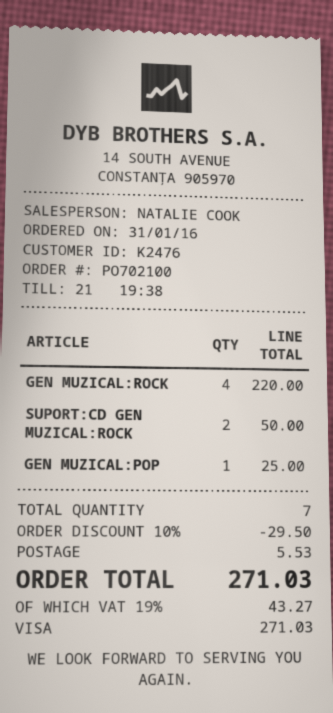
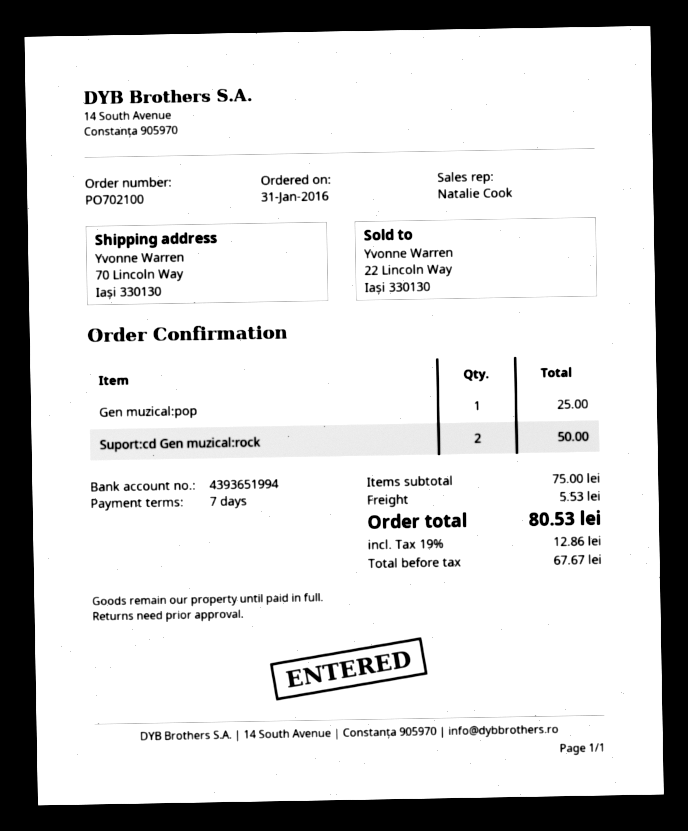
GEN MUZICAL:ROCK: 4 for 220.00 -> none
discount: 10% = 29.50 -> none
tax: 19% = 43.27 -> 19% = 12.86
total: 271.03 -> 80.53

